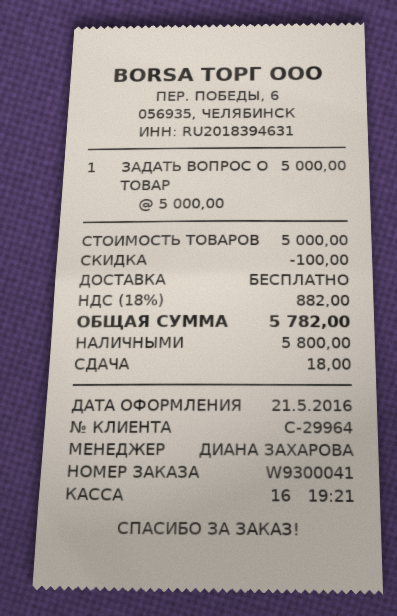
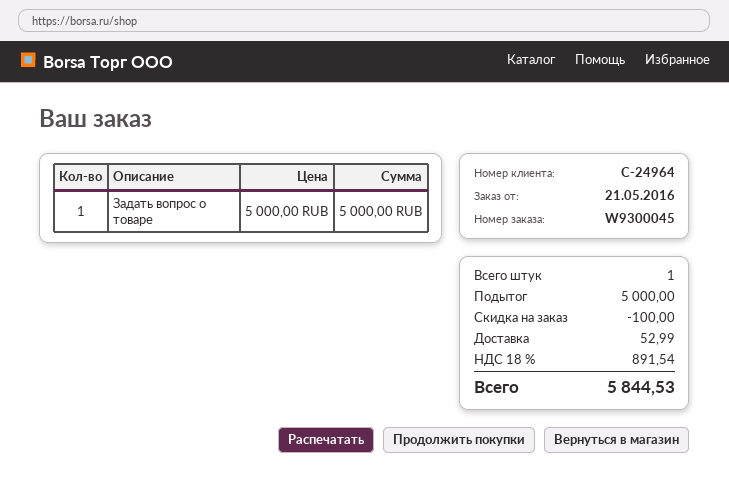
order number: W9300041 -> W9300045
customer number: C-29964 -> C-24964
shipping: 0.00 -> 52.99
tax: 18% = 882.00 -> 18% = 891.54
total: 5782.00 -> 5844.53

